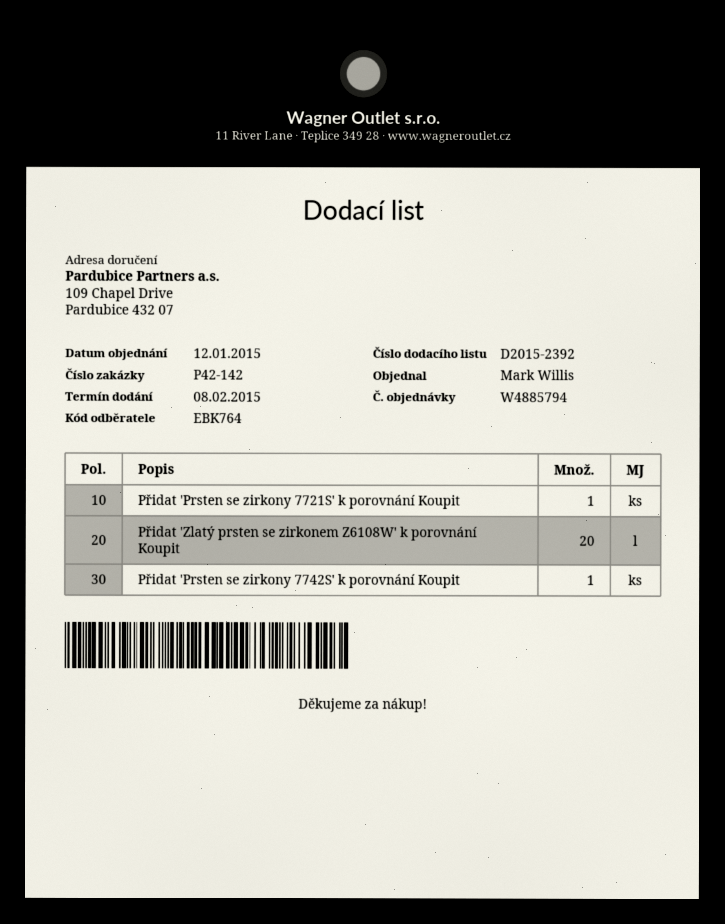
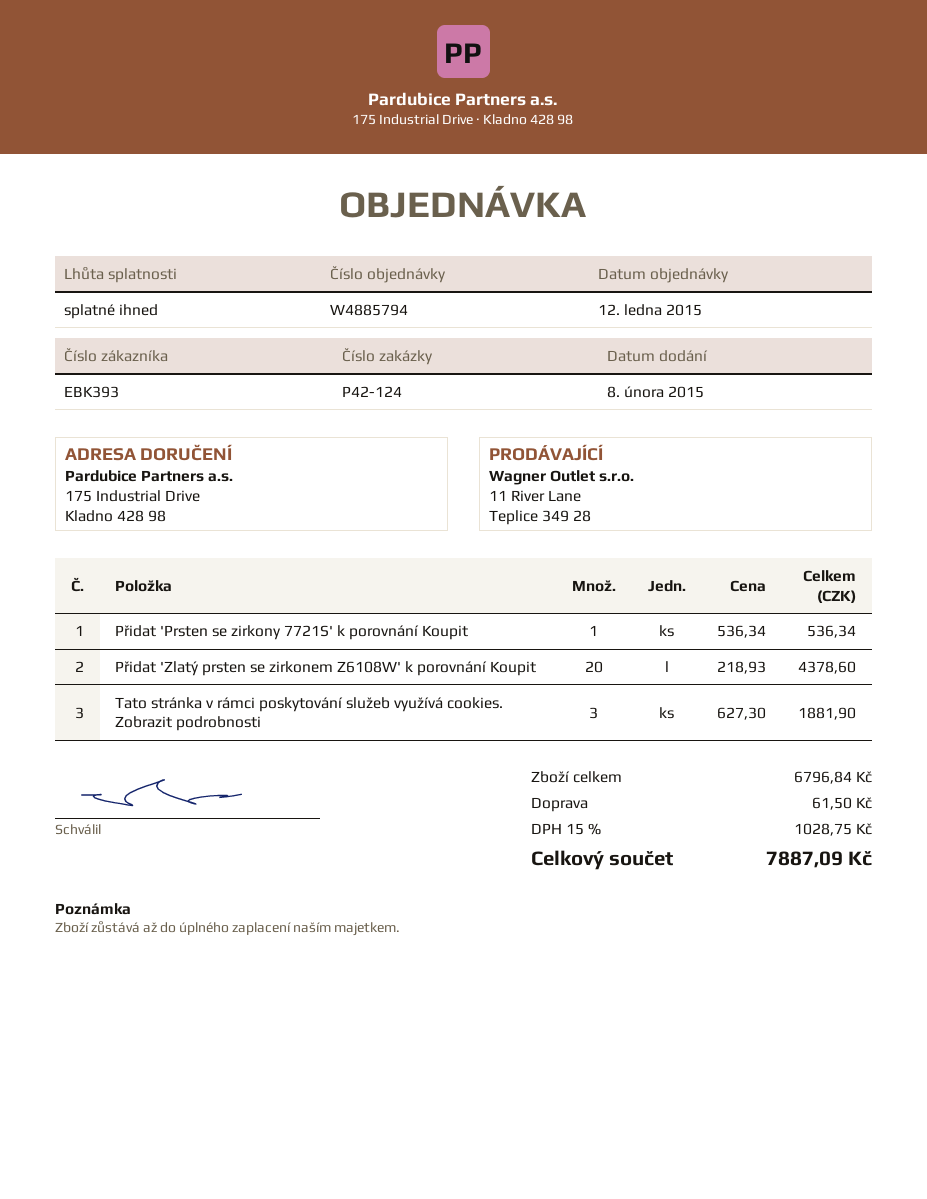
customer number: EBK764 -> EBK393
reference: P42-142 -> P42-124
ship to: 109 Chapel Drive, Pardubice 432 07 -> 175 Industrial Drive, Kladno 428 98
Přidat 'Prsten se zirkony 7742S' k porovnání Koupit: 1 -> none
Tato stránka v rámci poskytování služeb využívá cookies. Zobrazit podrobnosti: none -> 3

